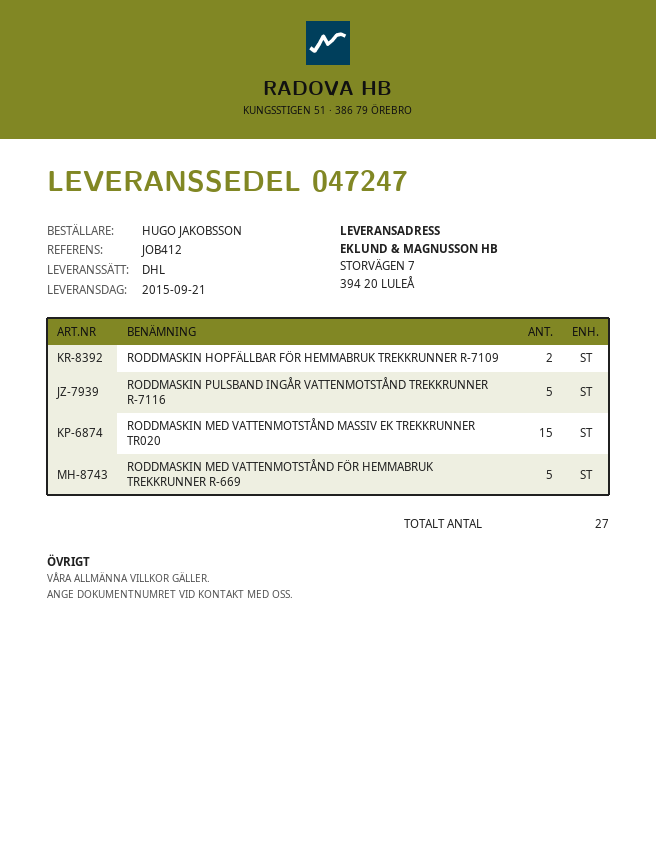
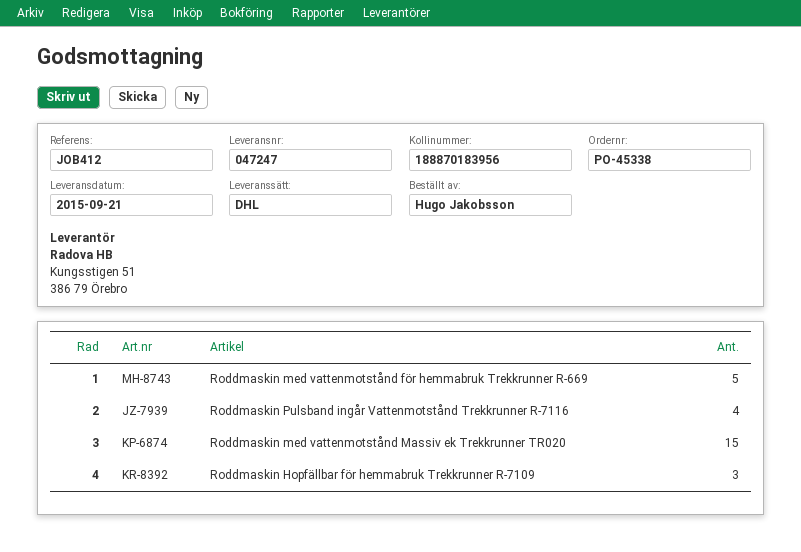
RODDMASKIN HOPFÄLLBAR FÖR HEMMABRUK TREKKRUNNER R-7109: 2 -> 3
RODDMASKIN PULSBAND INGÅR VATTENMOTSTÅND TREKKRUNNER R-7116: 5 -> 4

